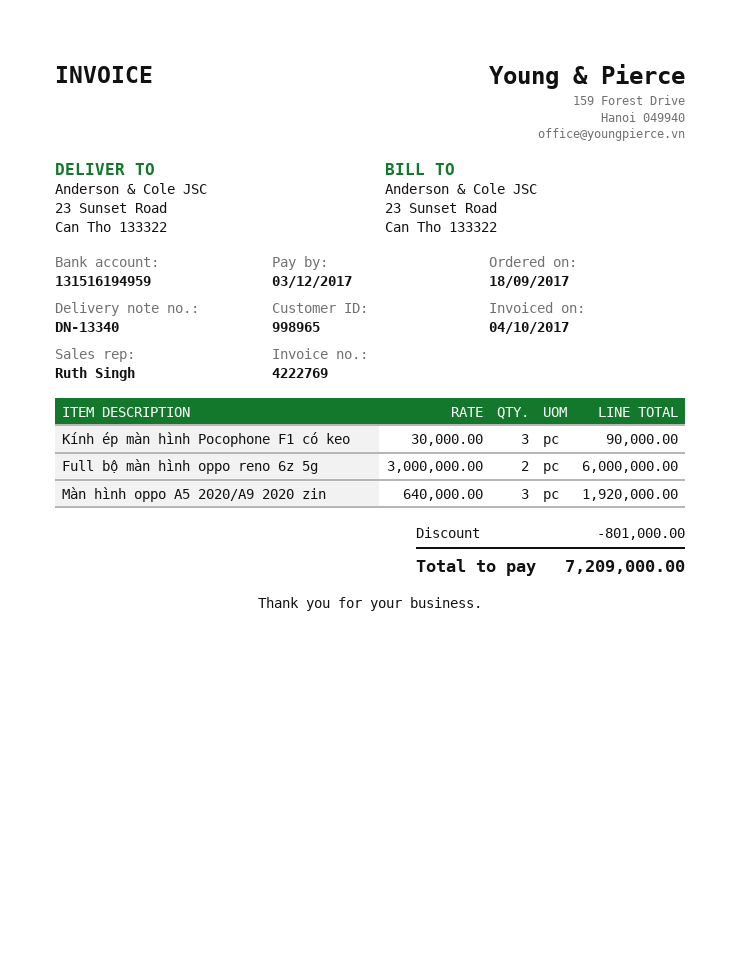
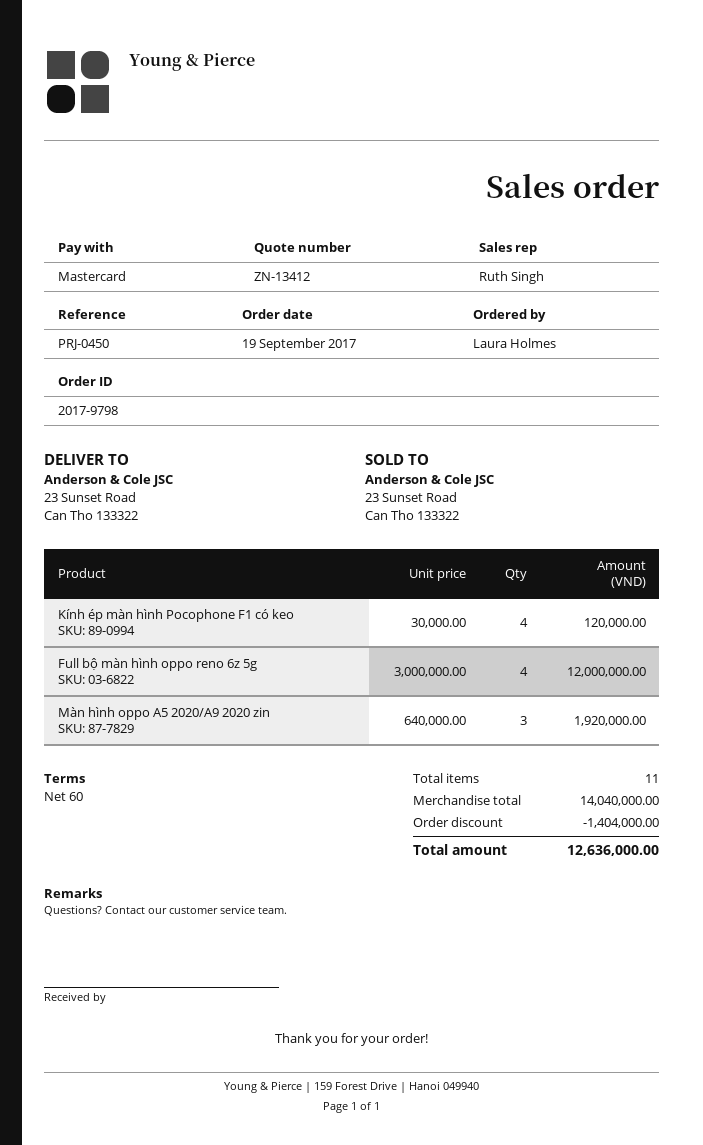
order date: 2017-09-18 -> 2017-09-19
Kính ép màn hình Pocophone F1 có keo: 3 x 30000.00 = 90000.00 -> 4 x 30000.00 = 120000.00
Full bộ màn hình oppo reno 6z 5g: 2 x 3000000.00 = 6000000.00 -> 4 x 3000000.00 = 12000000.00
discount: 801000.00 -> 1404000.00
total: 7209000.00 -> 12636000.00

